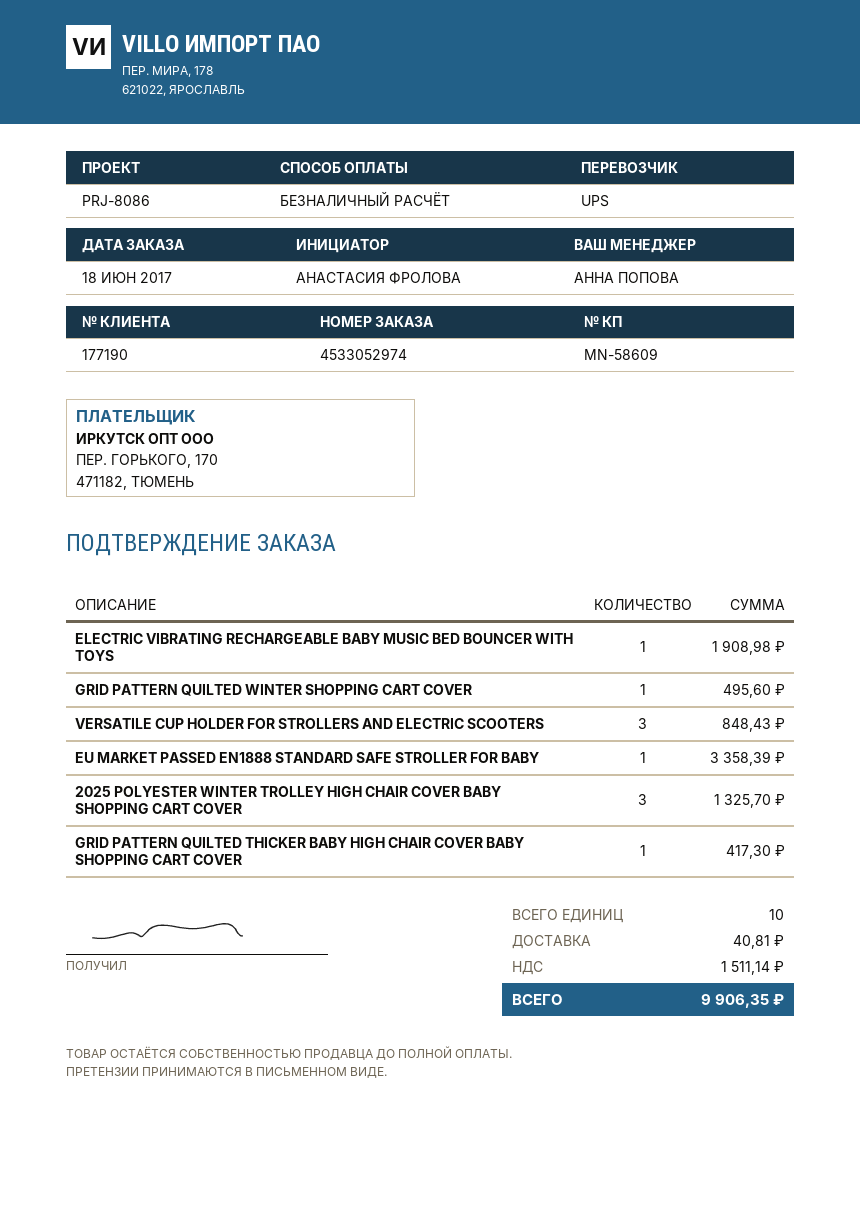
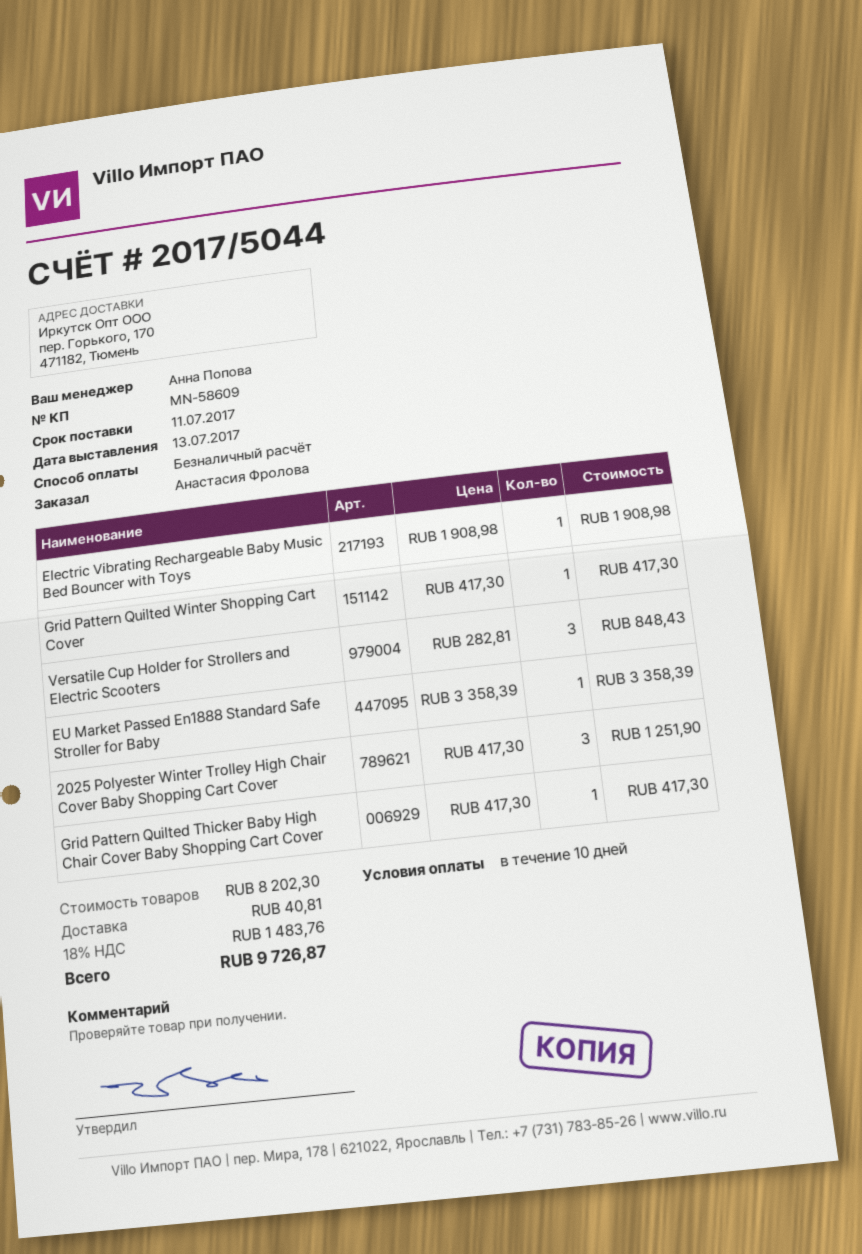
GRID PATTERN QUILTED WINTER SHOPPING CART COVER: 1 for 495.60 -> 1 for 417.30
2025 POLYESTER WINTER TROLLEY HIGH CHAIR COVER BABY SHOPPING CART COVER: 3 for 1325.70 -> 3 for 1251.90
tax: 1511.14 -> 1483.76
total: 9906.35 -> 9726.87

